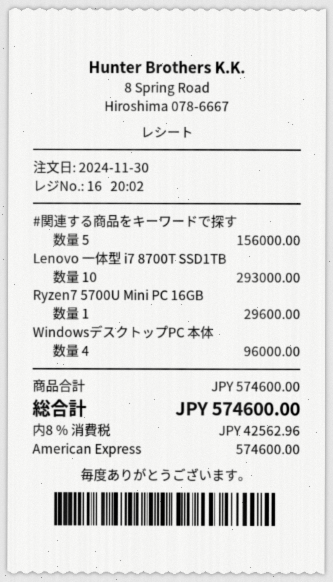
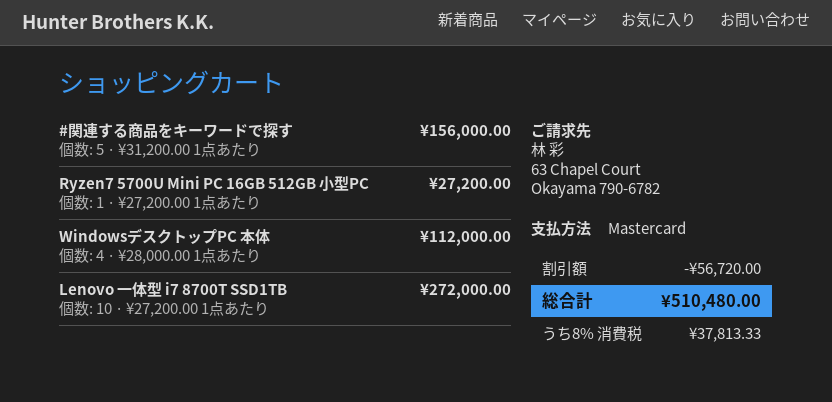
payment method: American Express -> Mastercard
Lenovo 一体型 i7 8700T SSD1TB: 10 for 293000.00 -> 10 for 272000.00
Ryzen7 5700U Mini PC 16GB: 1 for 29600.00 -> 1 for 27200.00
WindowsデスクトップPC 本体: 4 for 96000.00 -> 4 for 112000.00
discount: none -> 56720.00
tax: 8% = 42562.96 -> 8% = 37813.33
total: 574600.00 -> 510480.00

